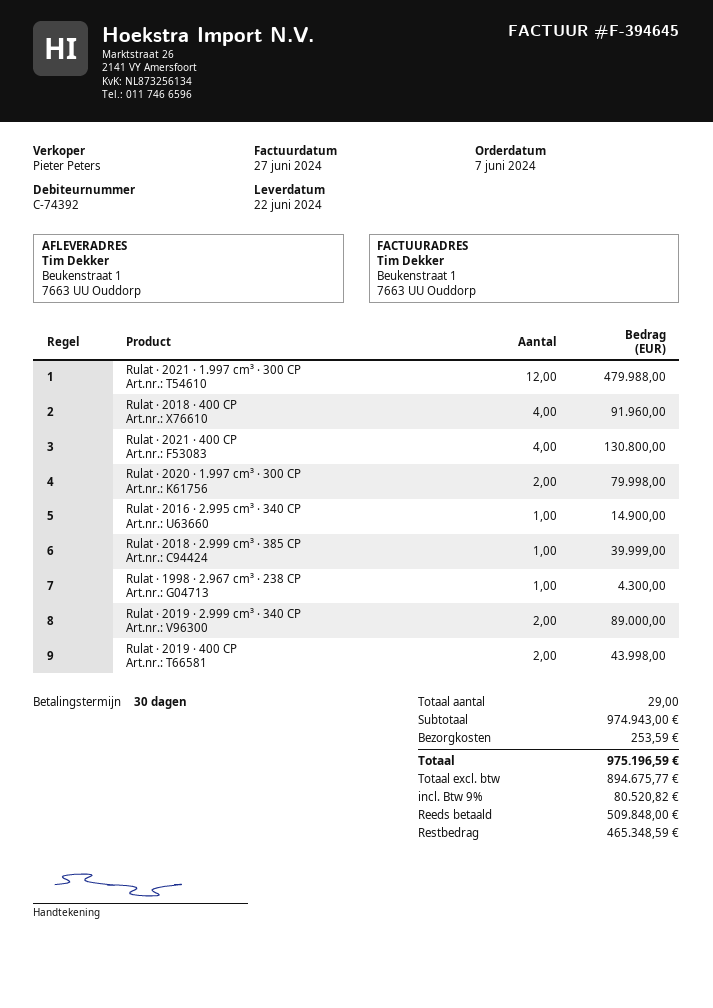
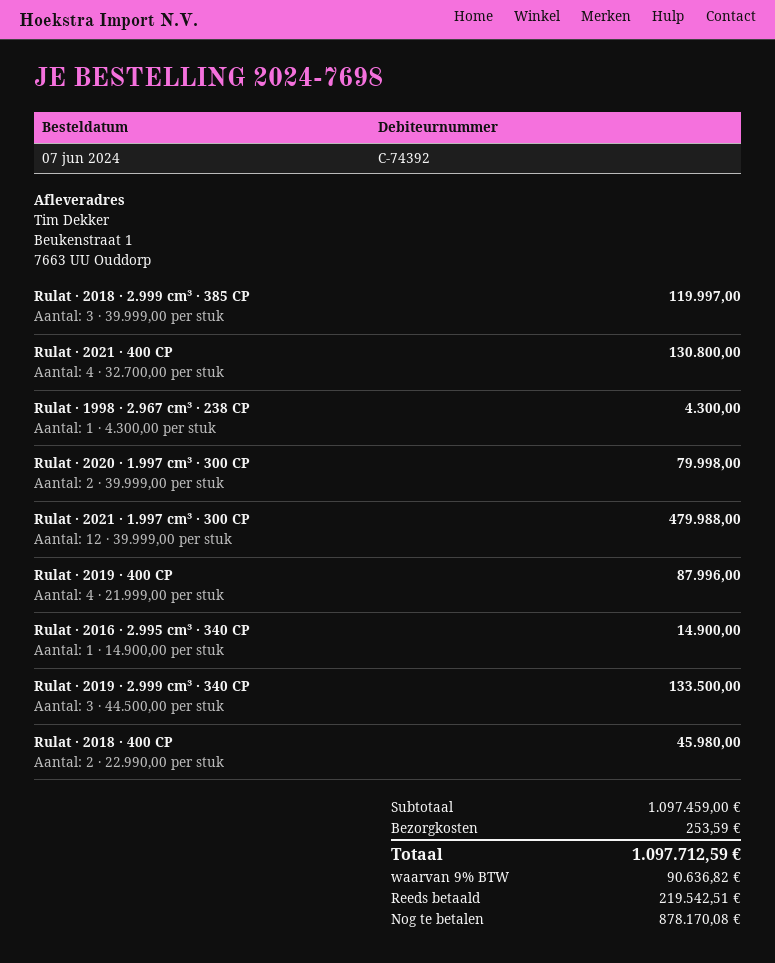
Rulat · 2018 · 400 CP: 4 for 91960.00 -> 2 for 45980.00
Rulat · 2018 · 2.999 cm³ · 385 CP: 1 for 39999.00 -> 3 for 119997.00
Rulat · 2019 · 2.999 cm³ · 340 CP: 2 for 89000.00 -> 3 for 133500.00
Rulat · 2019 · 400 CP: 2 for 43998.00 -> 4 for 87996.00
subtotal: 974943.00 -> 1097459.00
tax: 9% = 80520.82 -> 9% = 90636.82
total: 975196.59 -> 1097712.59
deposit: 509848.00 -> 219542.51
balance: 465348.59 -> 878170.08

